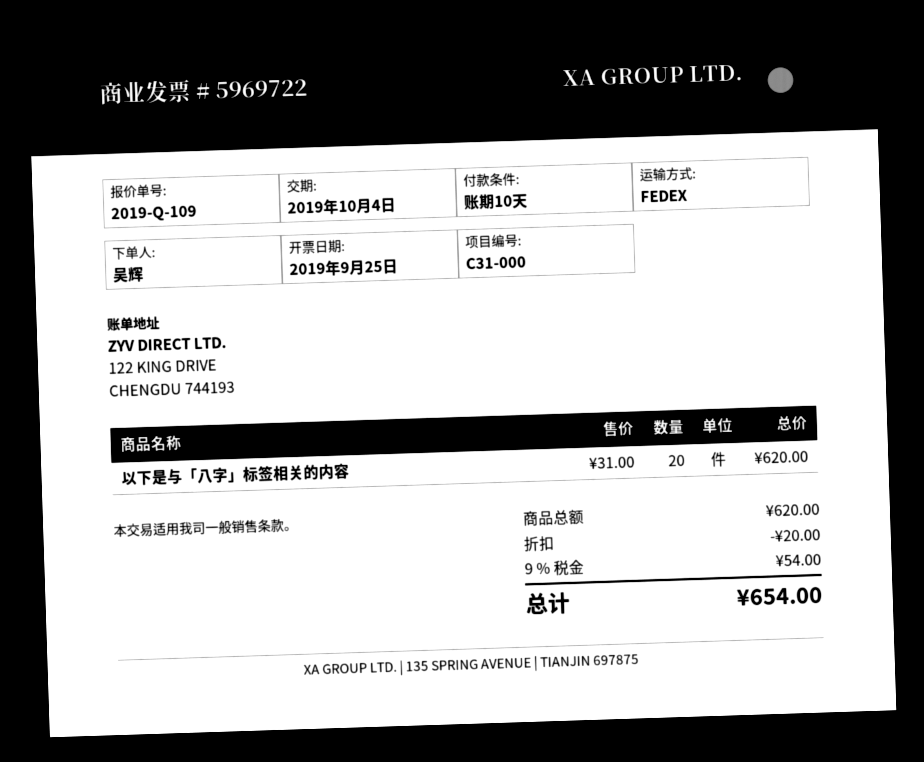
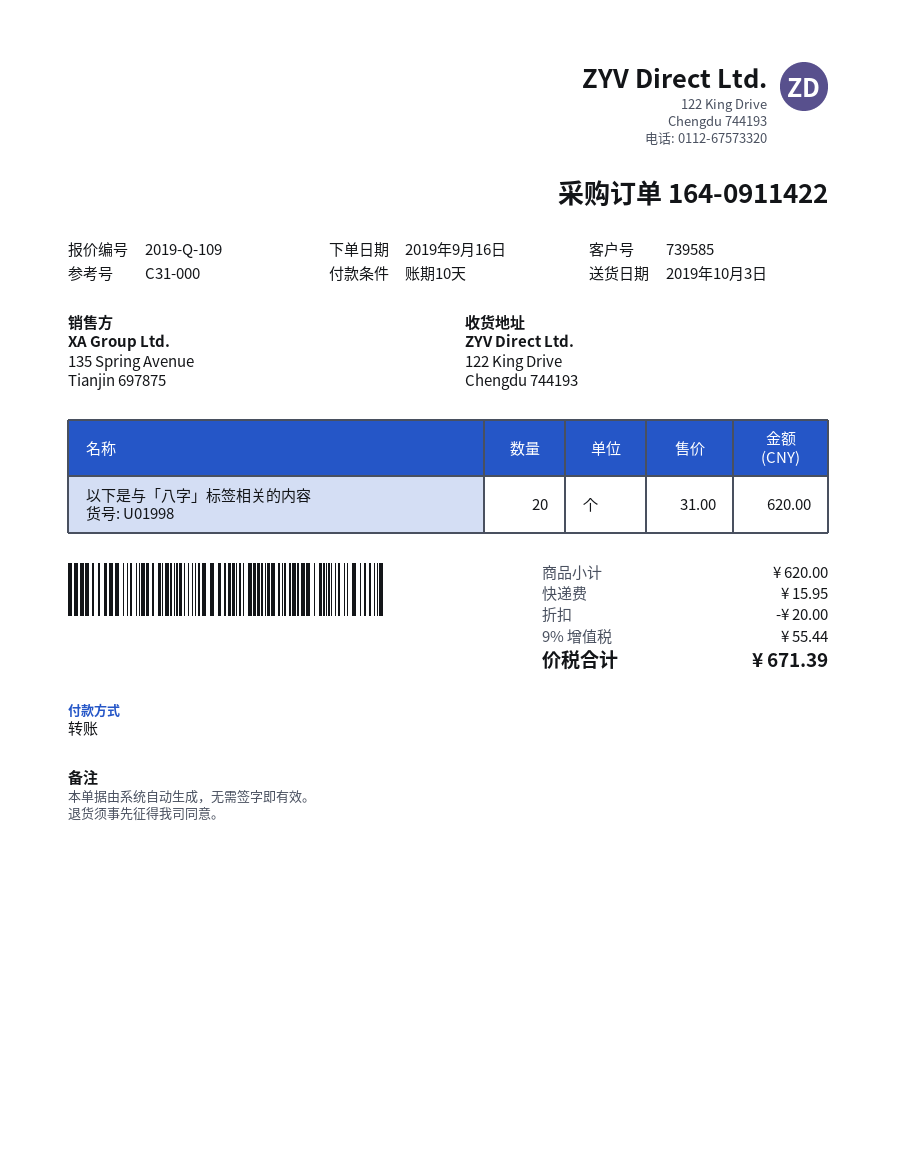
delivery date: 2019-10-04 -> 2019-10-03
shipping: none -> 15.95
tax: 9% = 54.00 -> 9% = 55.44
total: 654.00 -> 671.39

